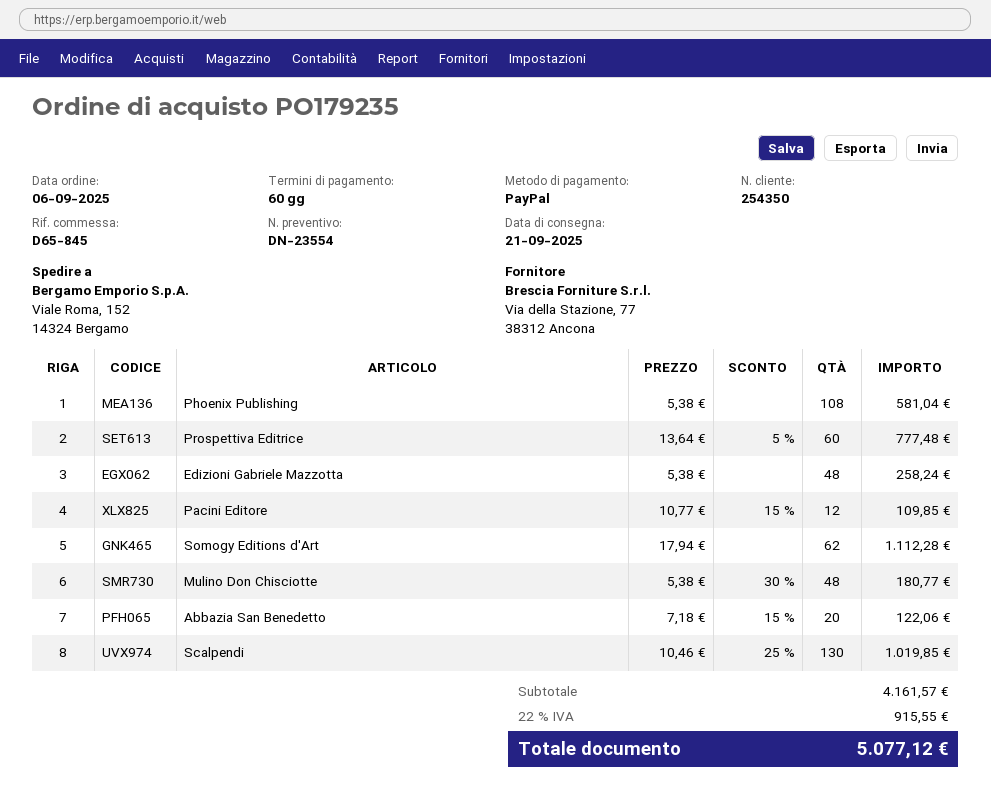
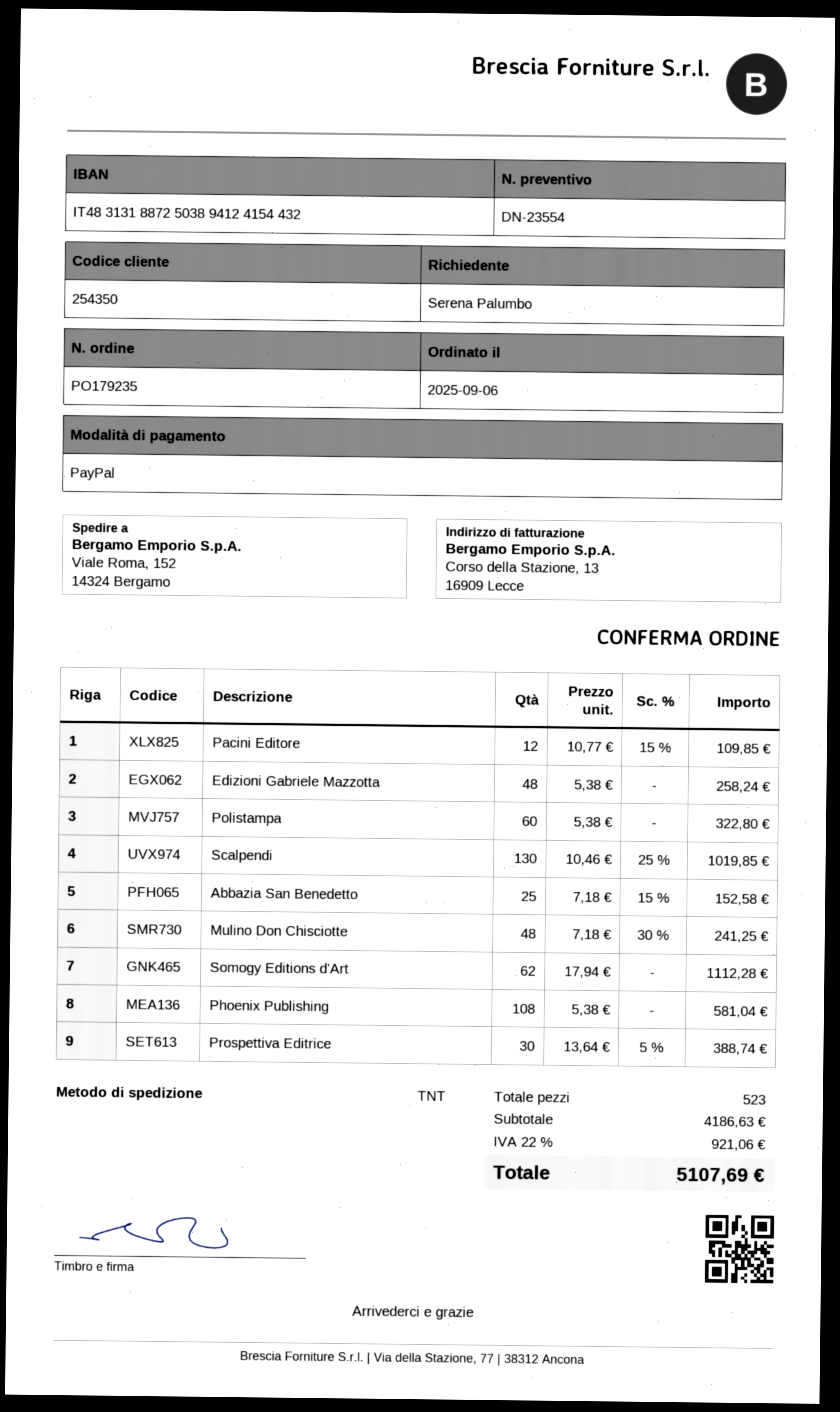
Prospettiva Editrice: 60 x 13.64 - 5% = 777.48 -> 30 x 13.64 - 5% = 388.74
Mulino Don Chisciotte: 48 x 5.38 - 30% = 180.77 -> 48 x 7.18 - 30% = 241.25
Abbazia San Benedetto: 20 x 7.18 - 15% = 122.06 -> 25 x 7.18 - 15% = 152.58
Polistampa: none -> 60 x 5.38 = 322.80
subtotal: 4161.57 -> 4186.63
tax: 22% = 915.55 -> 22% = 921.06
total: 5077.12 -> 5107.69

